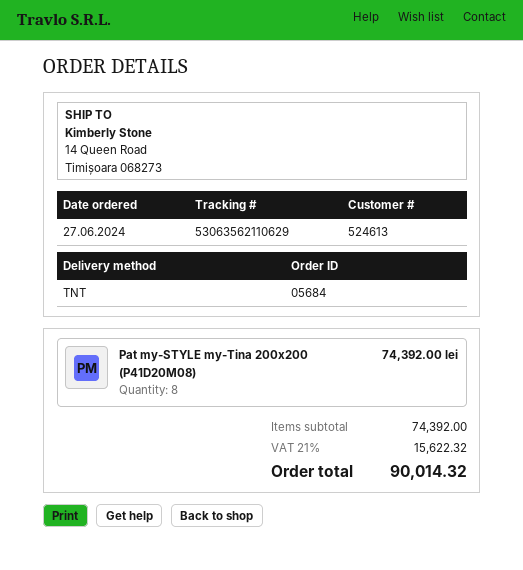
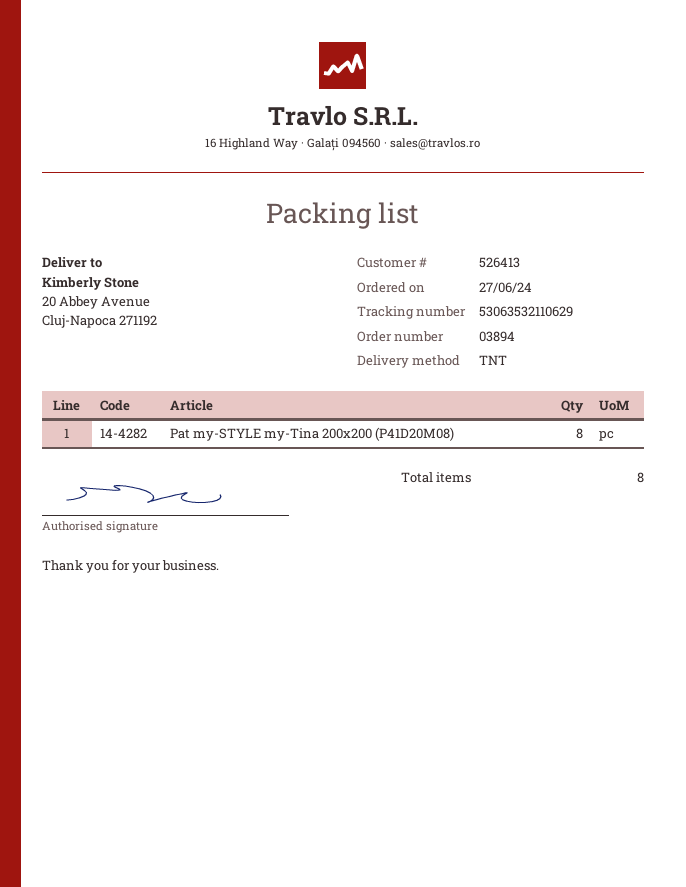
order number: 05684 -> 03894
customer number: 524613 -> 526413
tracking number: 53063562110629 -> 53063532110629
ship to: 14 Queen Road, Timișoara 068273 -> 20 Abbey Avenue, Cluj-Napoca 271192

